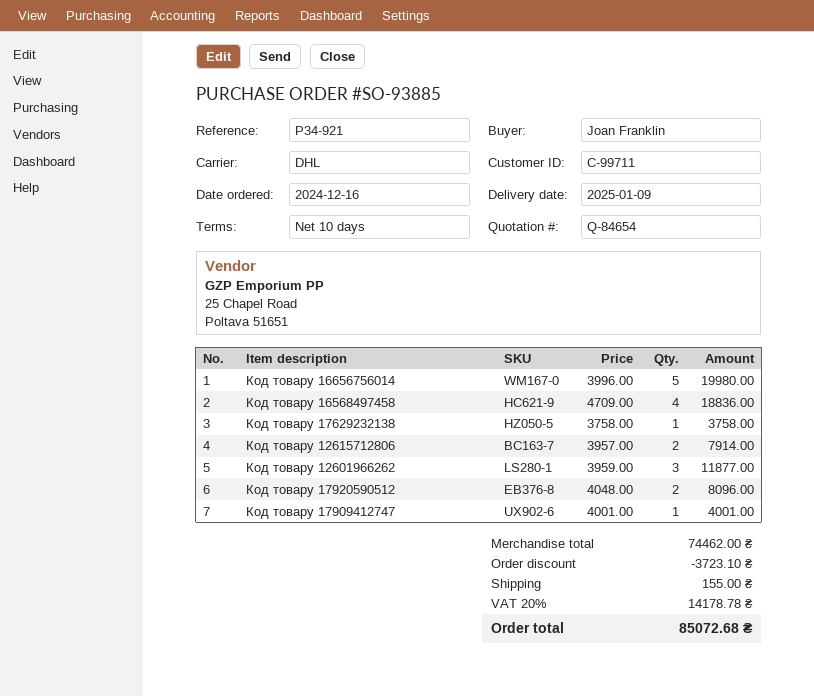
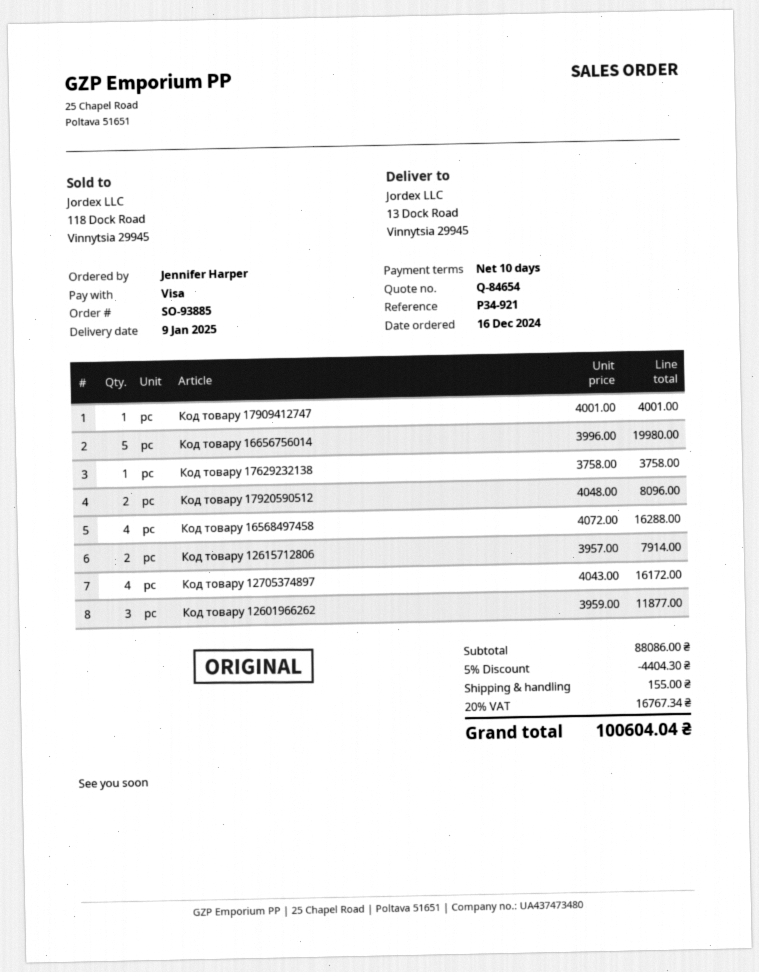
ordered by: Joan Franklin -> Jennifer Harper
Код товару 16568497458: 4 x 4709.00 = 18836.00 -> 4 x 4072.00 = 16288.00
Код товару 12705374897: none -> 4 x 4043.00 = 16172.00
subtotal: 74462.00 -> 88086.00
discount: 3723.10 -> 4404.30
tax: 20% = 14178.78 -> 20% = 16767.34
total: 85072.68 -> 100604.04

